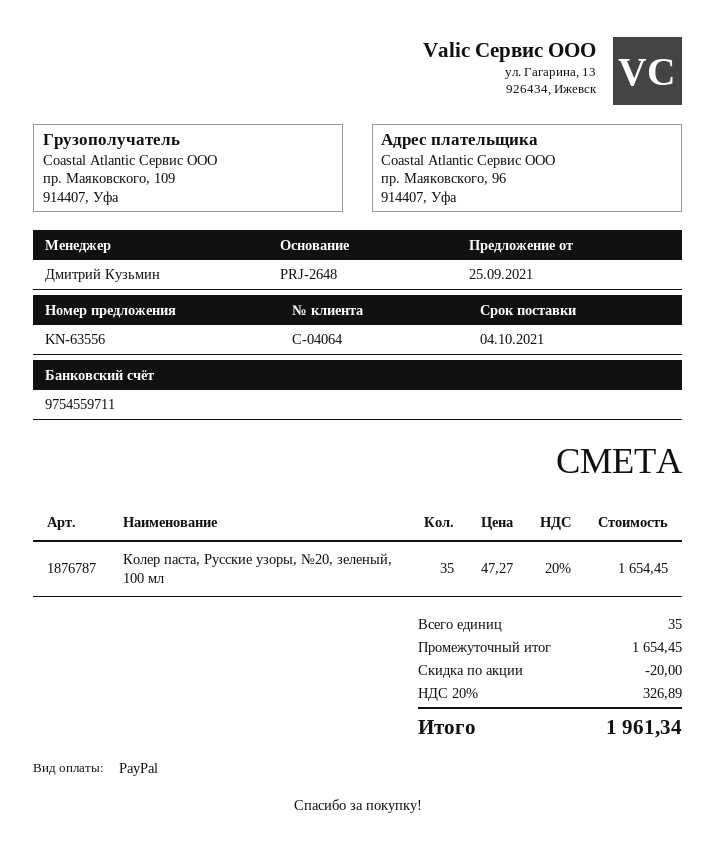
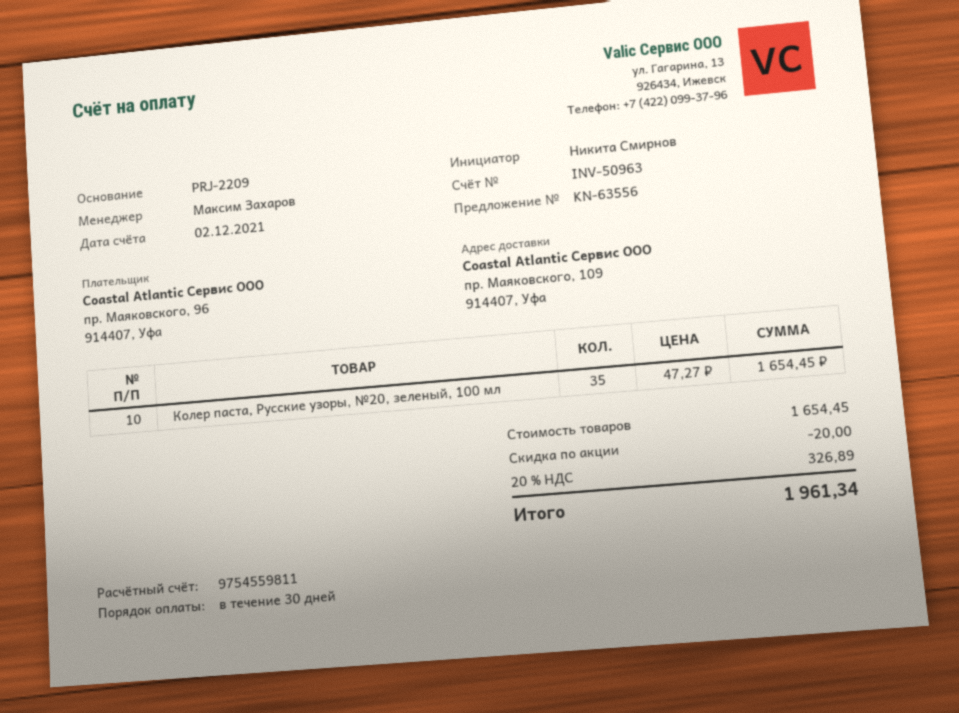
reference: PRJ-2648 -> PRJ-2209
sales rep: Дмитрий Кузьмин -> Максим Захаров
bank account: 9754559711 -> 9754559811

